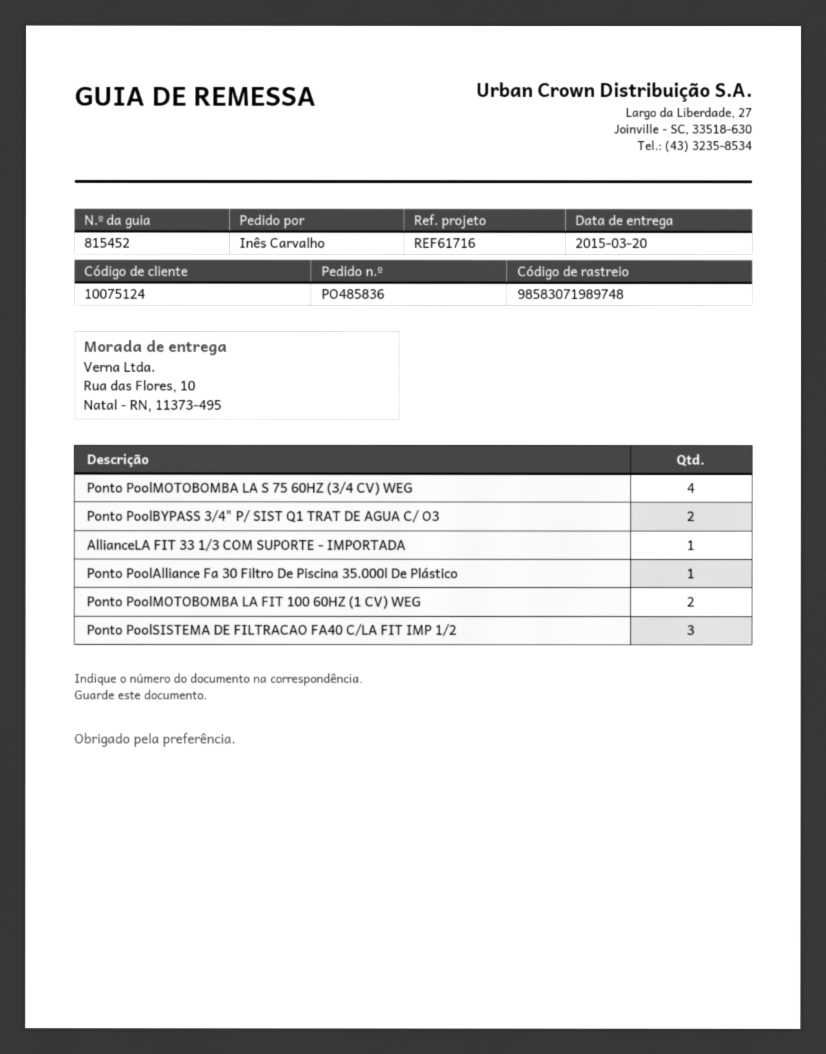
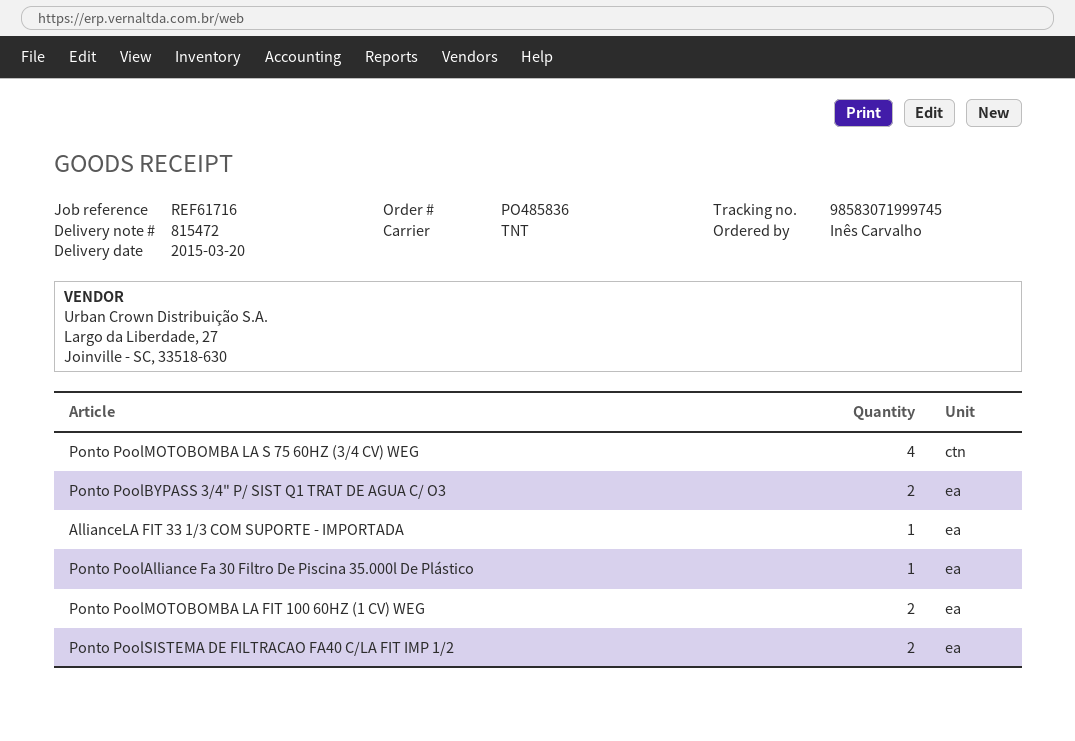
delivery note number: 815452 -> 815472
tracking number: 98583071989748 -> 98583071999745
Ponto PoolSISTEMA DE FILTRACAO FA40 C/LA FIT IMP 1/2: 3 -> 2

